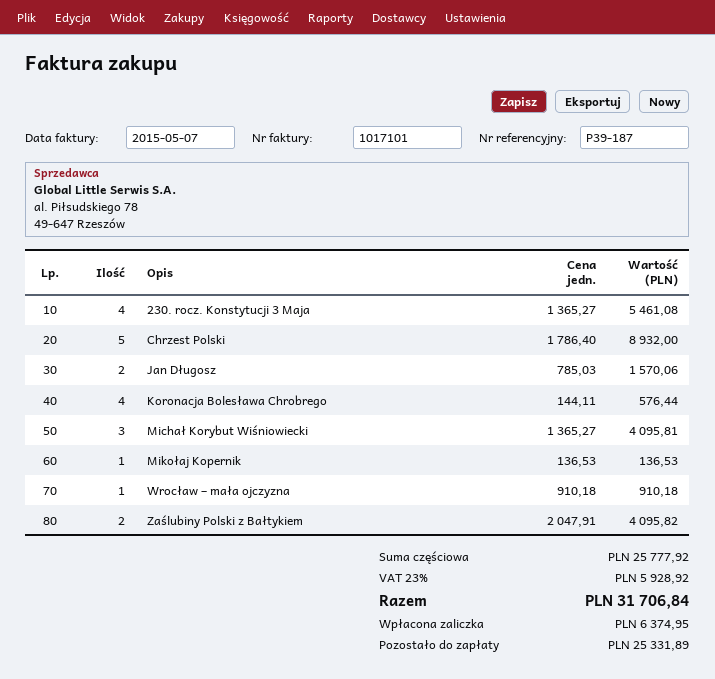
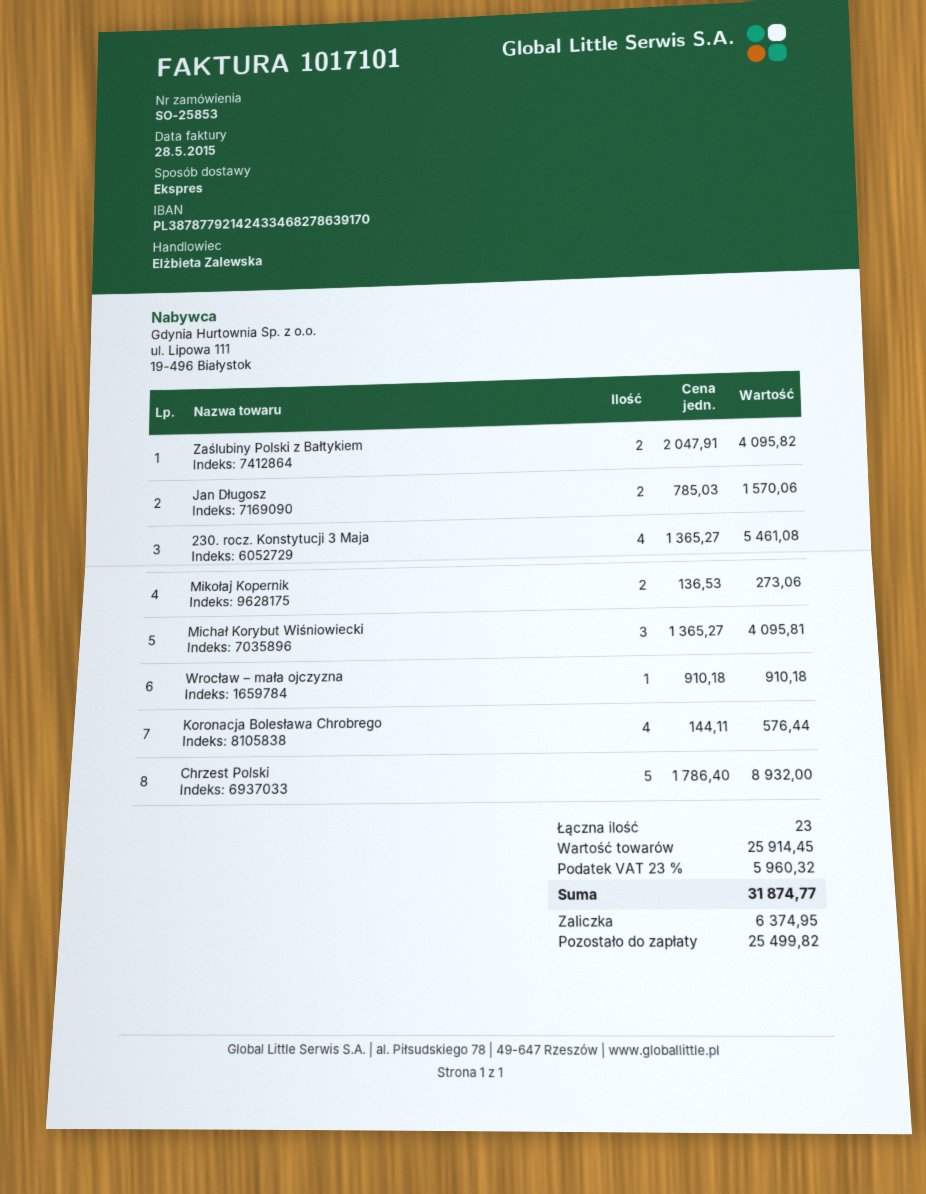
invoice date: 2015-05-07 -> 2015-05-28
Mikołaj Kopernik: 1 x 136.53 = 136.53 -> 2 x 136.53 = 273.06
subtotal: 25777.92 -> 25914.45
tax: 23% = 5928.92 -> 23% = 5960.32
total: 31706.84 -> 31874.77
balance: 25331.89 -> 25499.82

